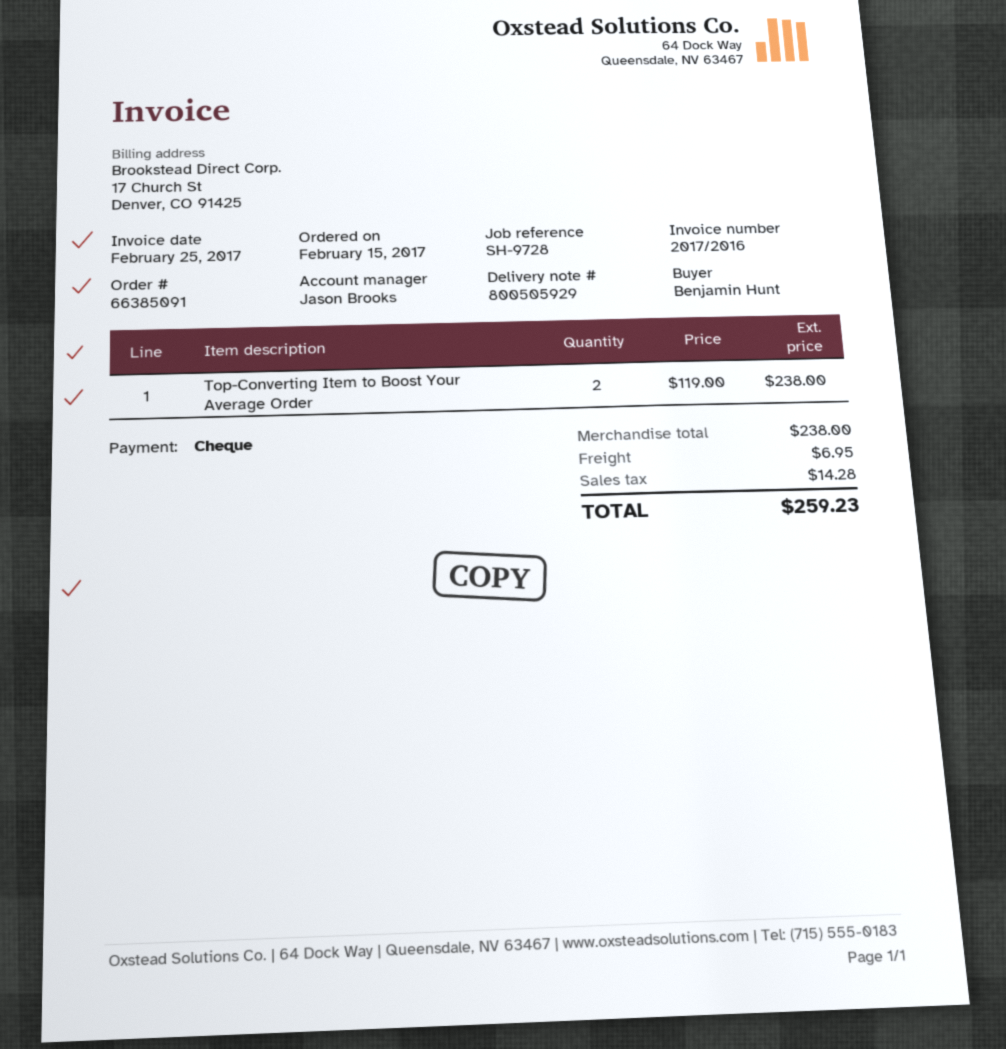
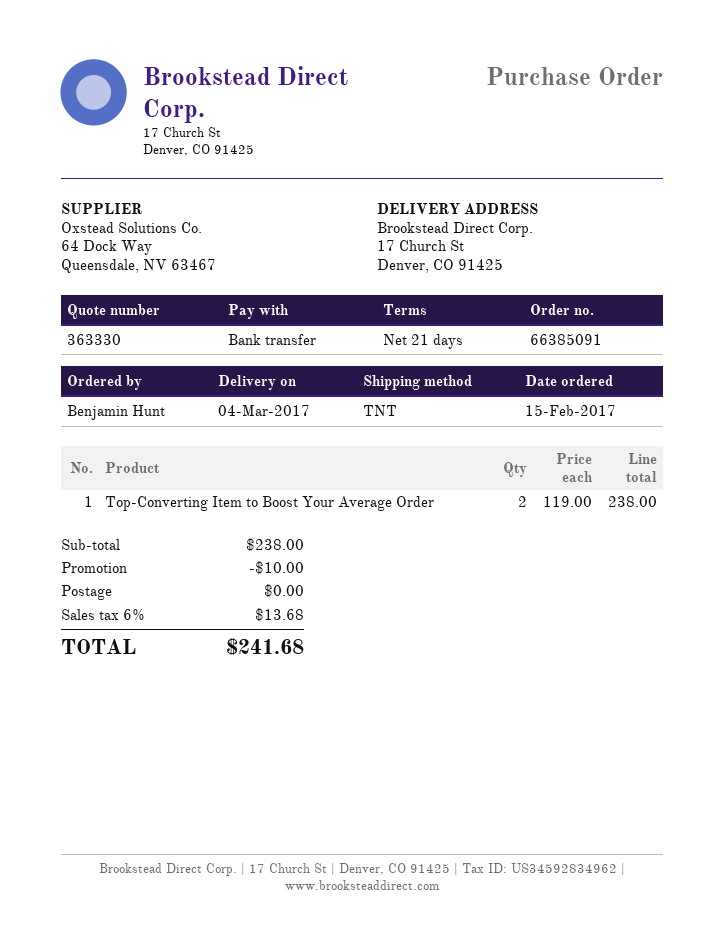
payment method: cheque -> bank transfer
discount: none -> 10.00
shipping: 6.95 -> 0.00
tax: 14.28 -> 13.68
total: 259.23 -> 241.68

